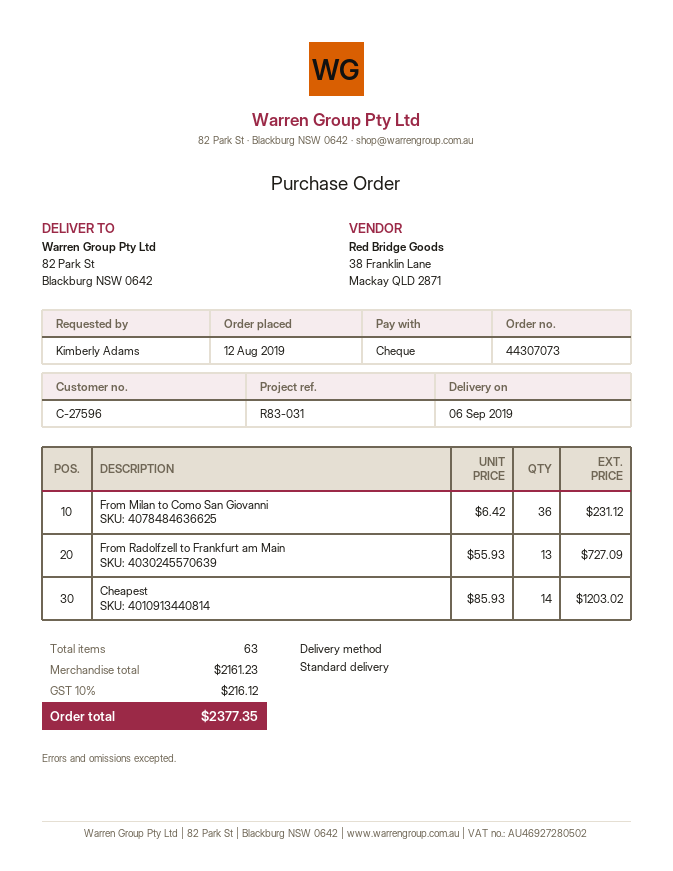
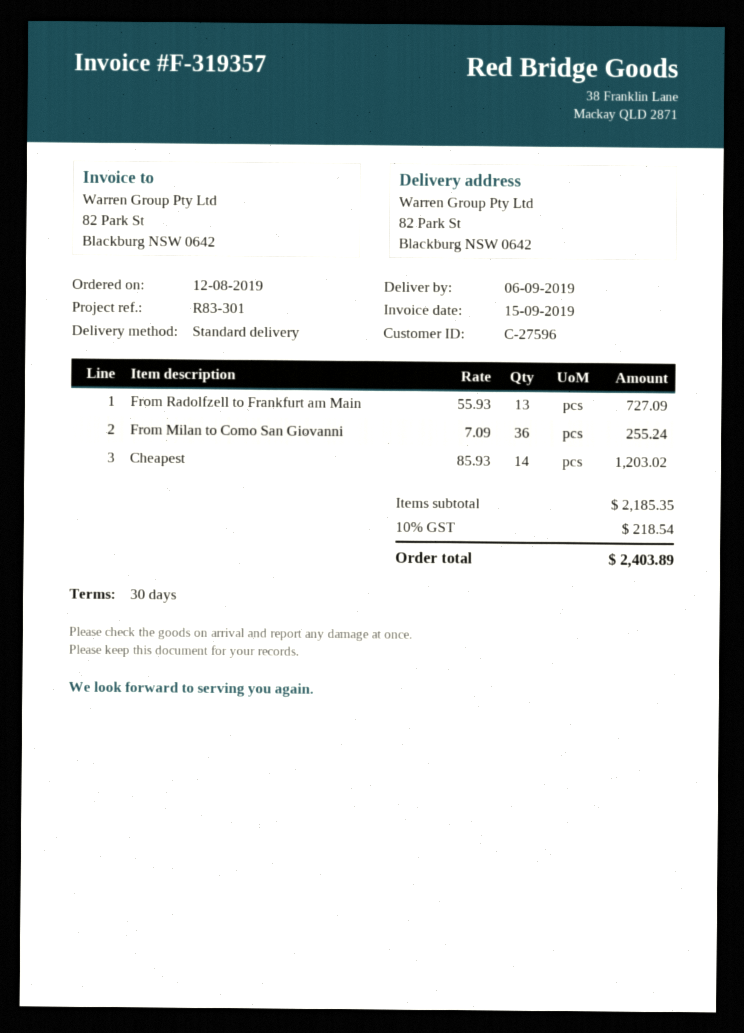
reference: R83-031 -> R83-301
From Milan to Como San Giovanni: 36 x 6.42 = 231.12 -> 36 x 7.09 = 255.24
subtotal: 2161.23 -> 2185.35
tax: 10% = 216.12 -> 10% = 218.54
total: 2377.35 -> 2403.89

